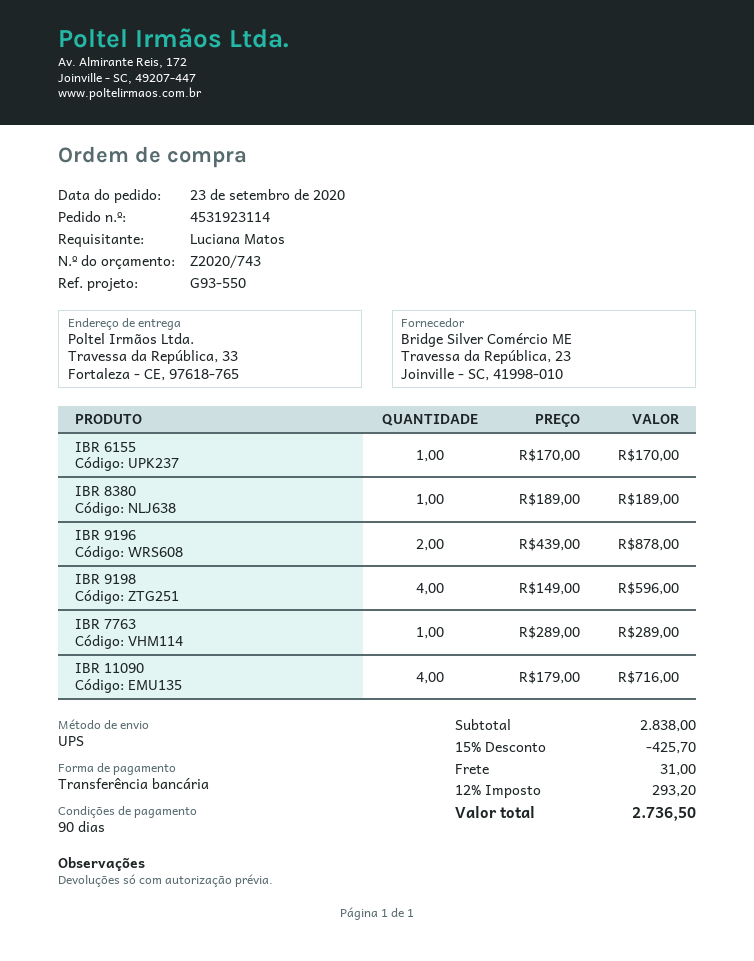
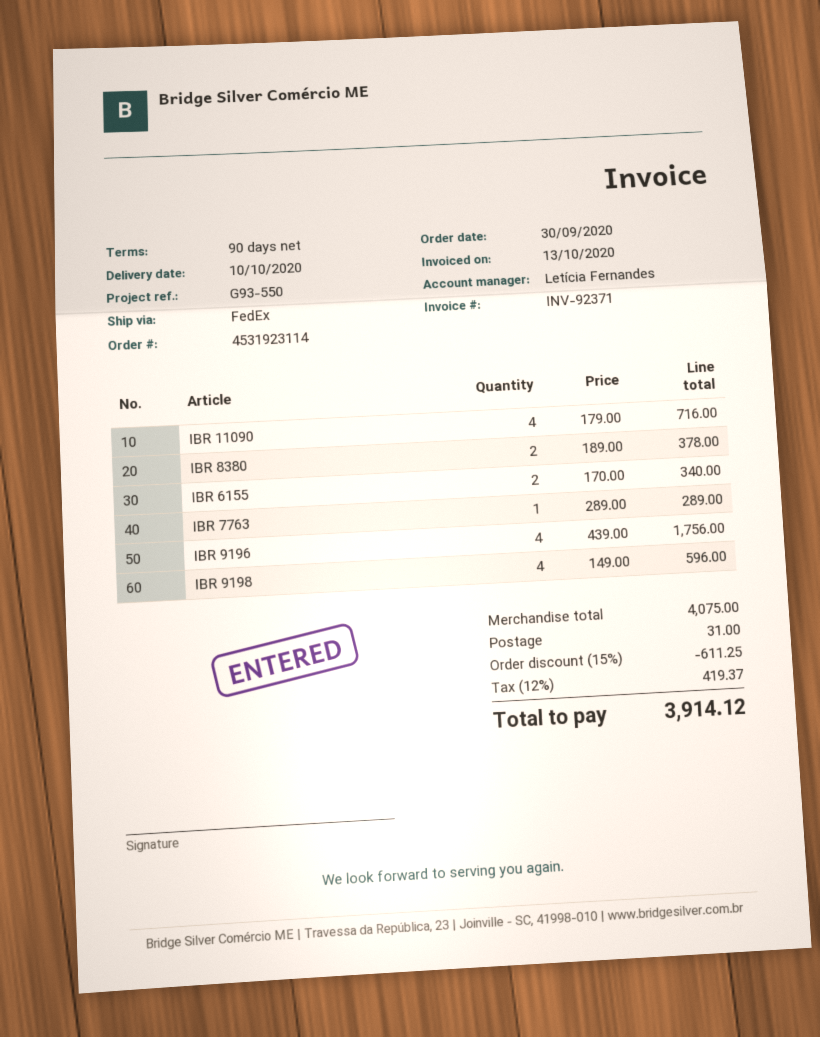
order date: 2020-09-23 -> 2020-09-30
shipping method: UPS -> FedEx
IBR 6155: 1 x 170.00 = 170.00 -> 2 x 170.00 = 340.00
IBR 8380: 1 x 189.00 = 189.00 -> 2 x 189.00 = 378.00
IBR 9196: 2 x 439.00 = 878.00 -> 4 x 439.00 = 1756.00
subtotal: 2838.00 -> 4075.00
discount: 15% = 425.70 -> 15% = 611.25
tax: 12% = 293.20 -> 12% = 419.37
total: 2736.50 -> 3914.12

